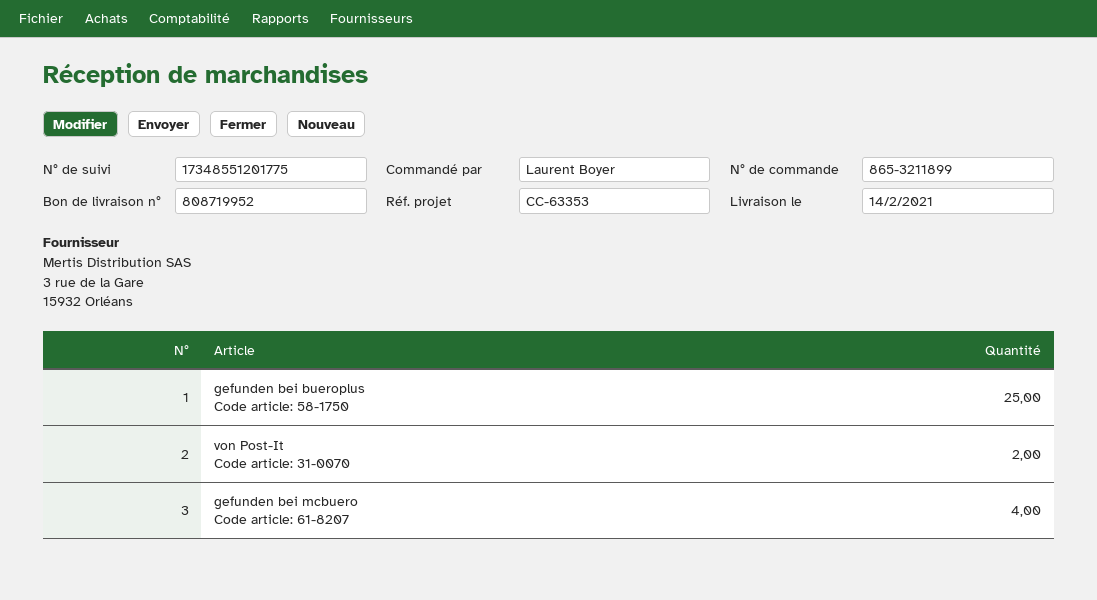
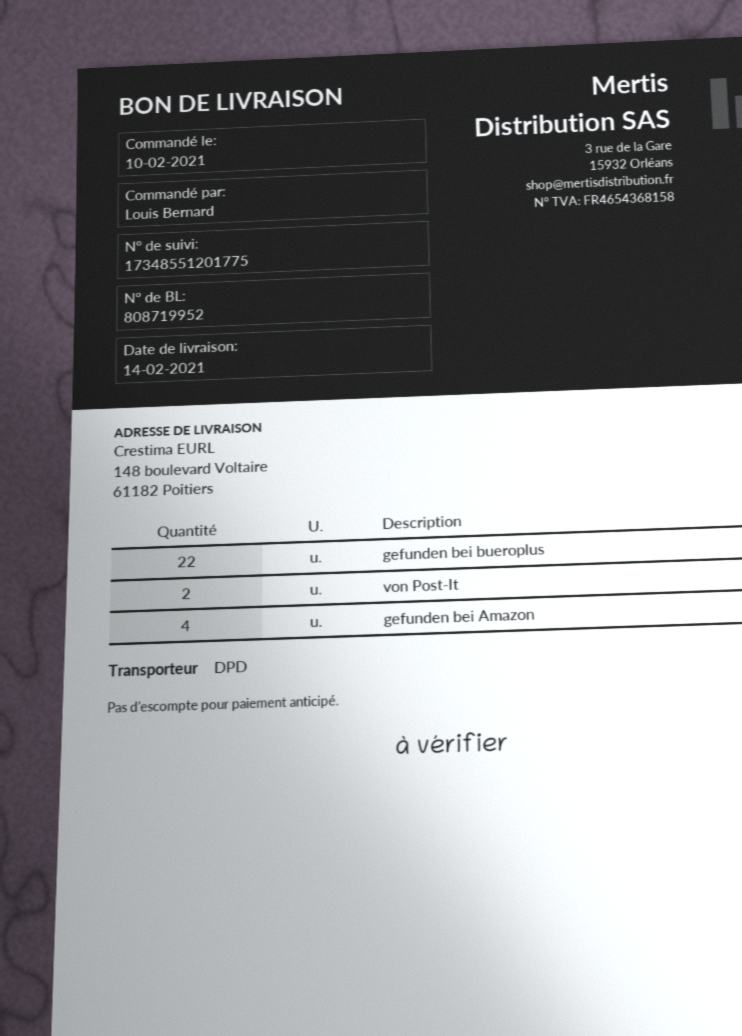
ordered by: Laurent Boyer -> Louis Bernard
gefunden bei bueroplus: 25 -> 22
gefunden bei mcbuero: 4 -> none
gefunden bei Amazon: none -> 4

